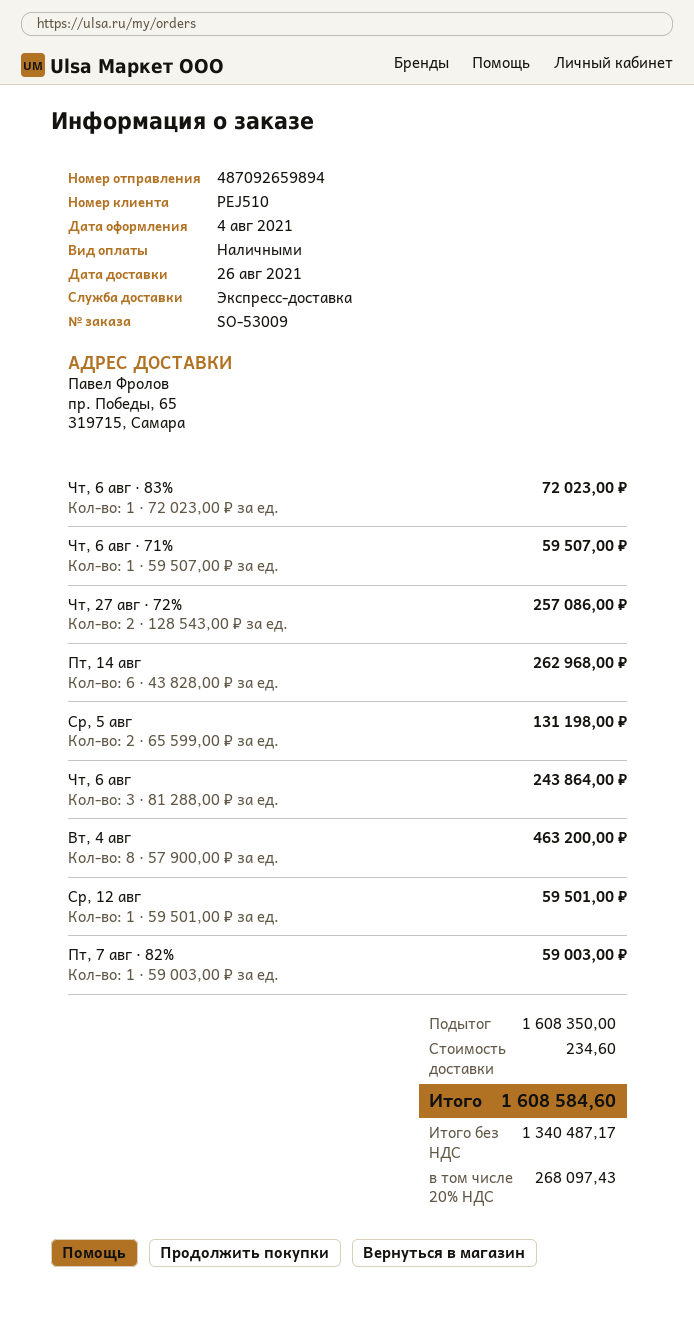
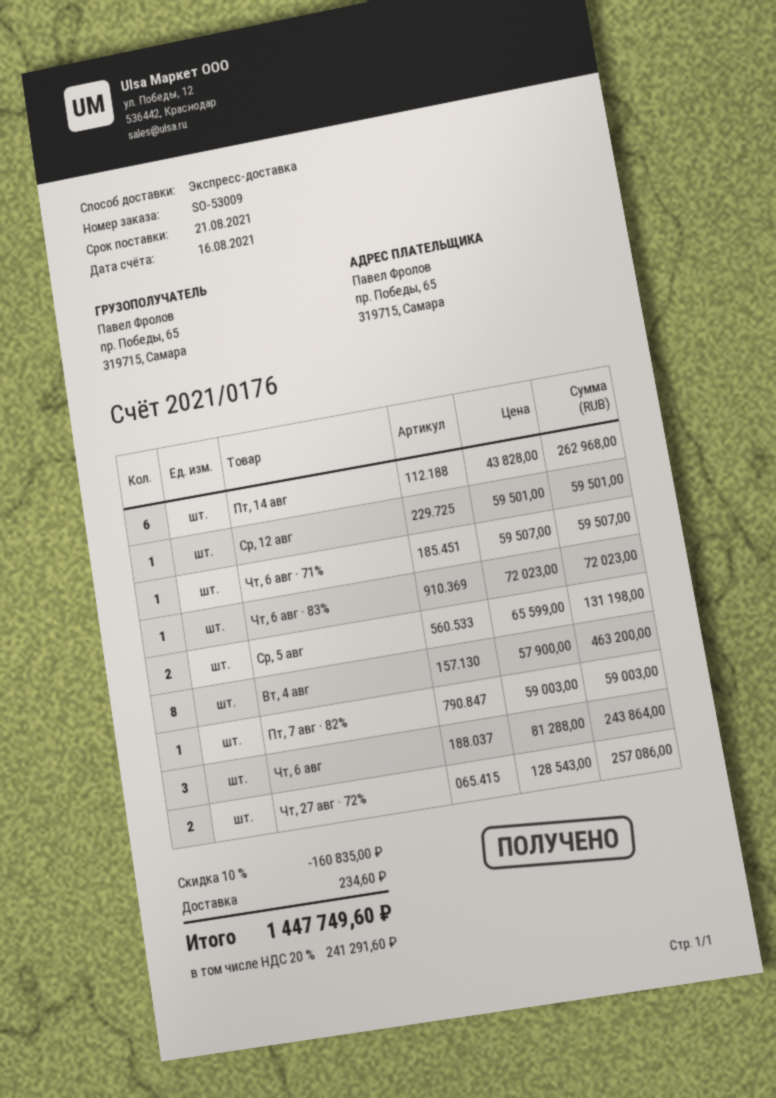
delivery date: 2021-08-26 -> 2021-08-21
discount: none -> 10% = 160835.00
tax: 20% = 268097.43 -> 20% = 241291.60
total: 1608584.60 -> 1447749.60

